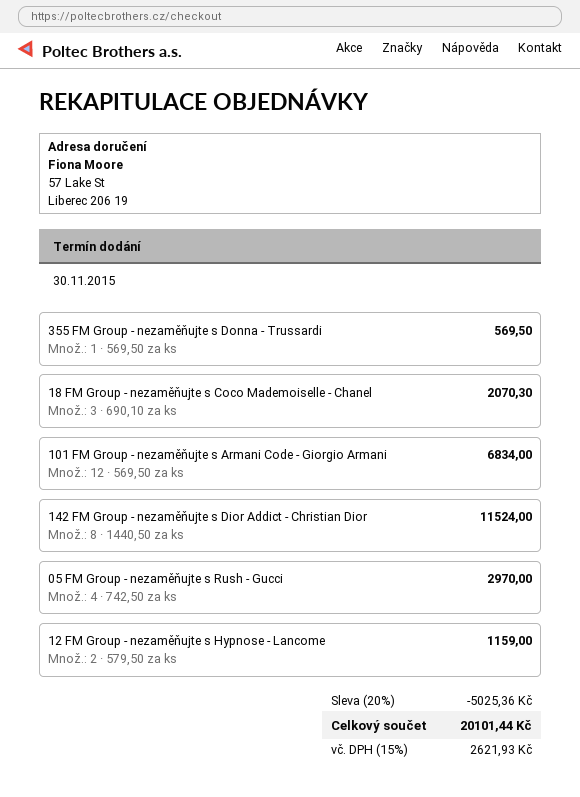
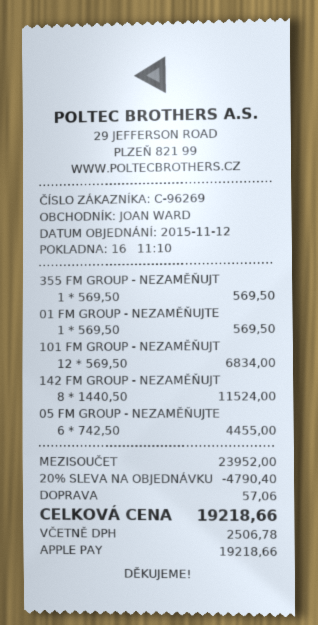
18 FM Group - nezaměňujte s Coco Mademoiselle - Chanel: 3 x 690.10 = 2070.30 -> none
05 FM Group - nezaměňujte s Rush - Gucci: 4 x 742.50 = 2970.00 -> 6 x 742.50 = 4455.00
12 FM Group - nezaměňujte s Hypnose - Lancome: 2 x 579.50 = 1159.00 -> none
01 FM GROUP - NEZAMĚŇUJTE: none -> 1 x 569.50 = 569.50
discount: 20% = 5025.36 -> 20% = 4790.40
shipping: none -> 57.06
tax: 2621.93 -> 2506.78
total: 20101.44 -> 19218.66

